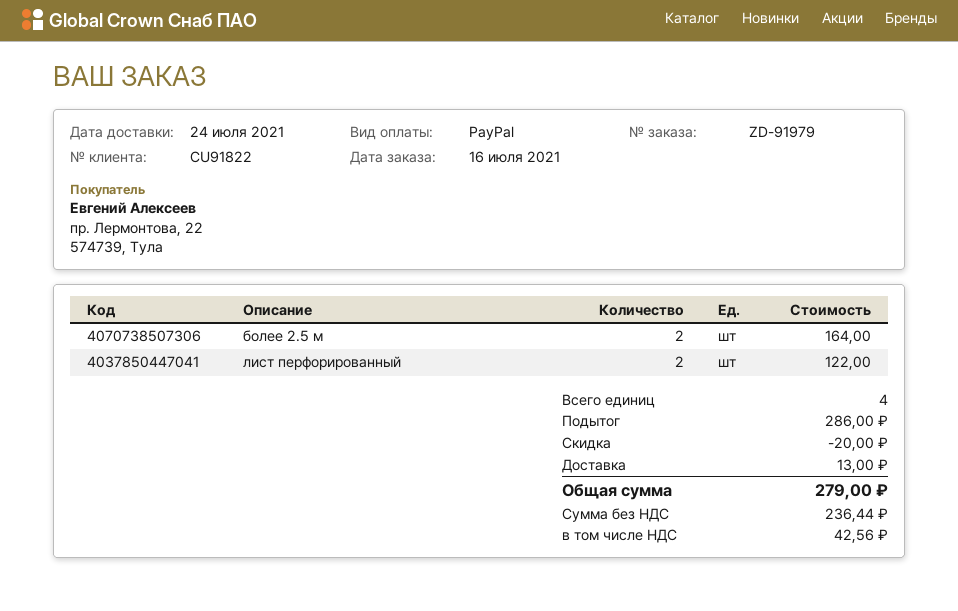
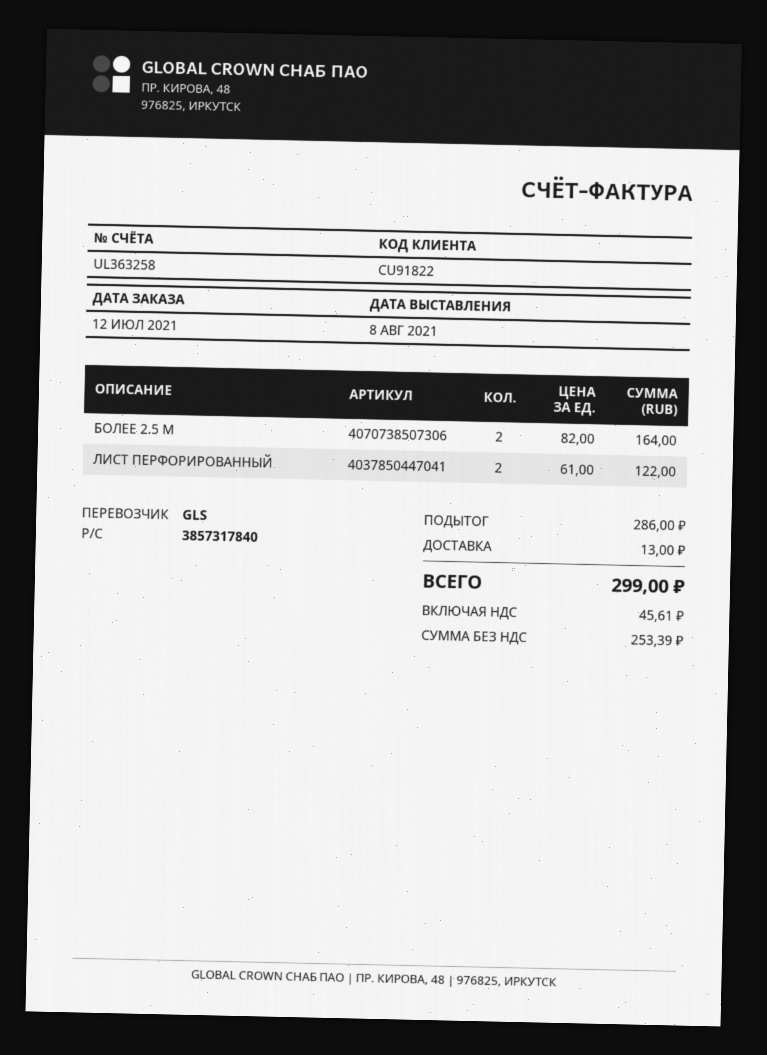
order date: 2021-07-16 -> 2021-07-12
discount: 20.00 -> none
net: 236.44 -> 253.39
tax: 42.56 -> 45.61
total: 279.00 -> 299.00

